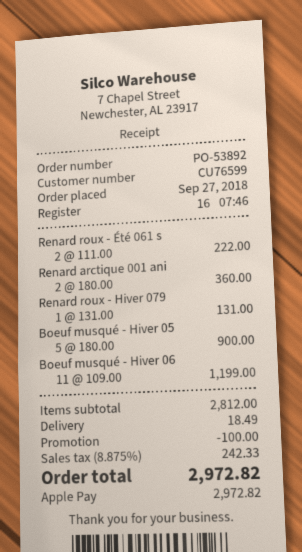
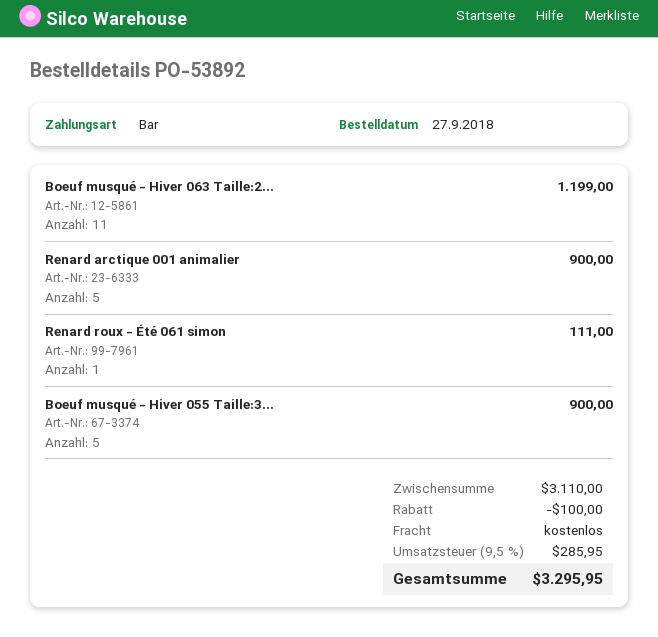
payment method: Apple Pay -> cash
Renard roux - Été 061 s: 2 for 222.00 -> 1 for 111.00
Renard arctique 001 ani: 2 for 360.00 -> 5 for 900.00
Renard roux - Hiver 079: 1 for 131.00 -> none
subtotal: 2812.00 -> 3110.00
shipping: 18.49 -> 0.00
tax: 8.875% = 242.33 -> 9.5% = 285.95
total: 2972.82 -> 3295.95

